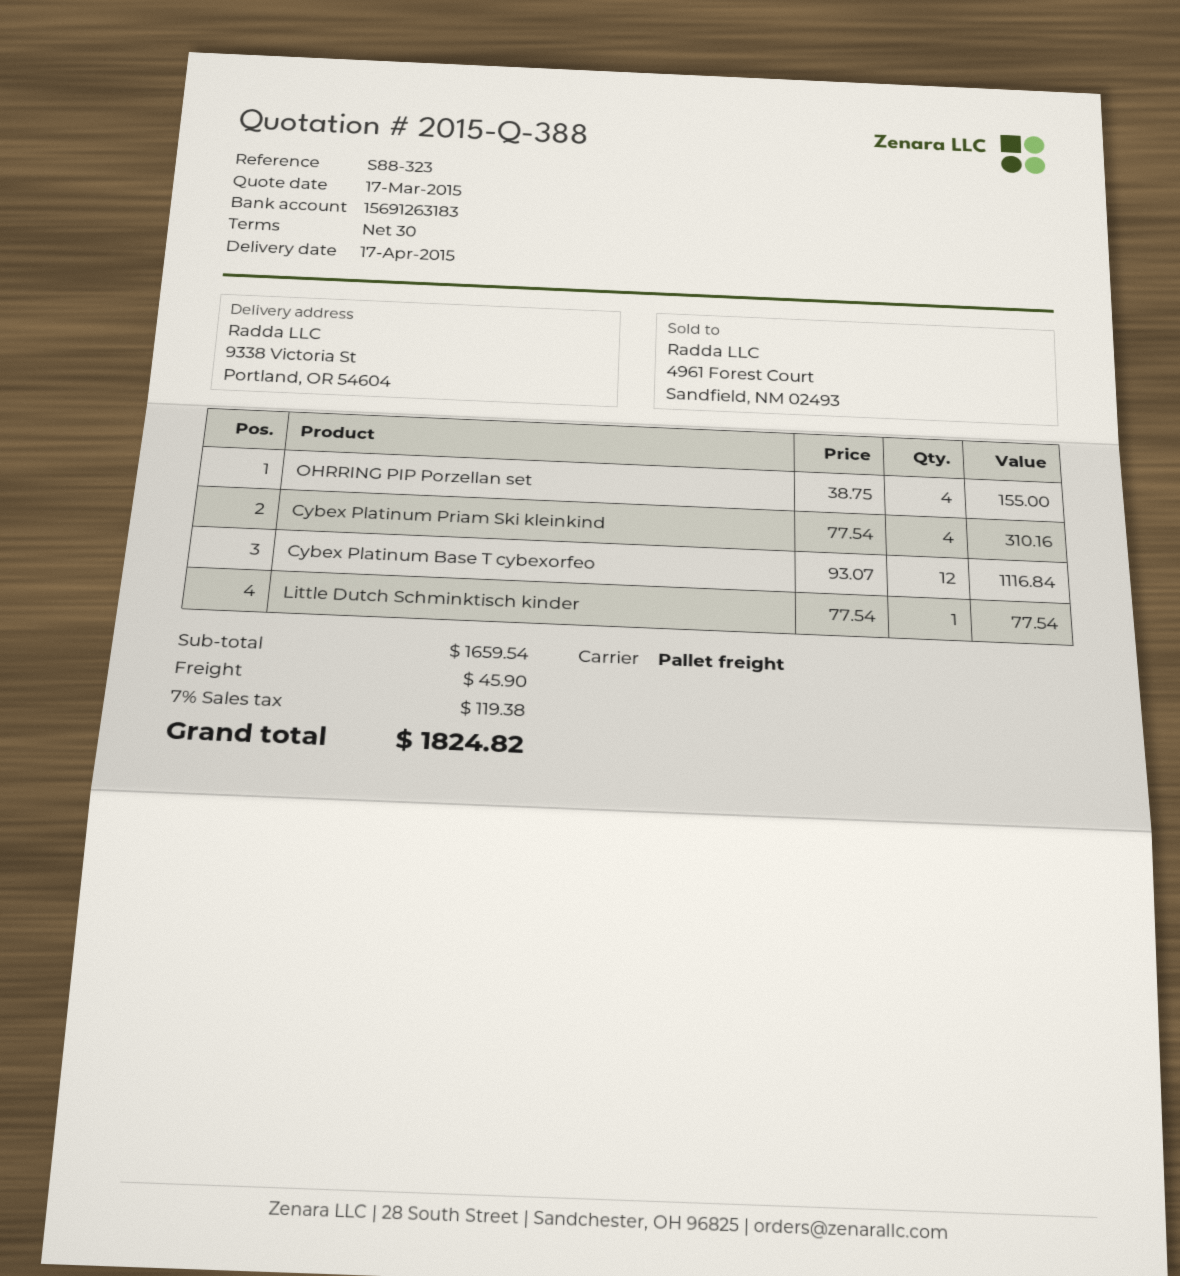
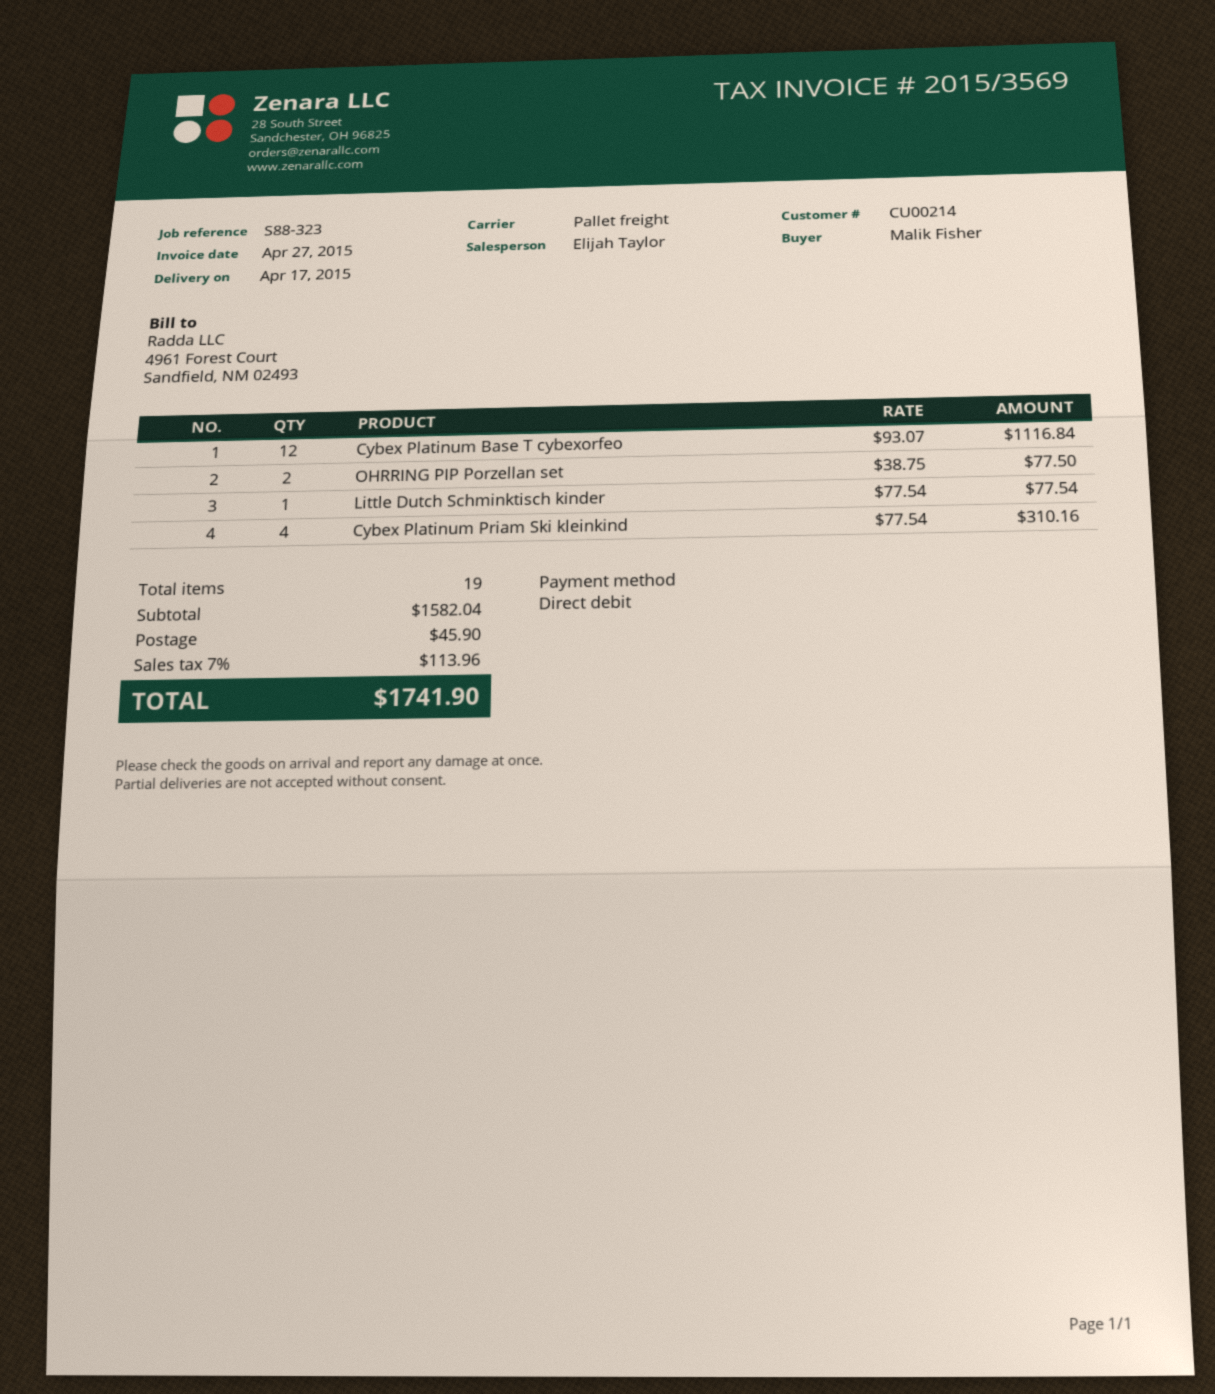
OHRRING PIP Porzellan set: 4 x 38.75 = 155.00 -> 2 x 38.75 = 77.50
subtotal: 1659.54 -> 1582.04
tax: 7% = 119.38 -> 7% = 113.96
total: 1824.82 -> 1741.90

